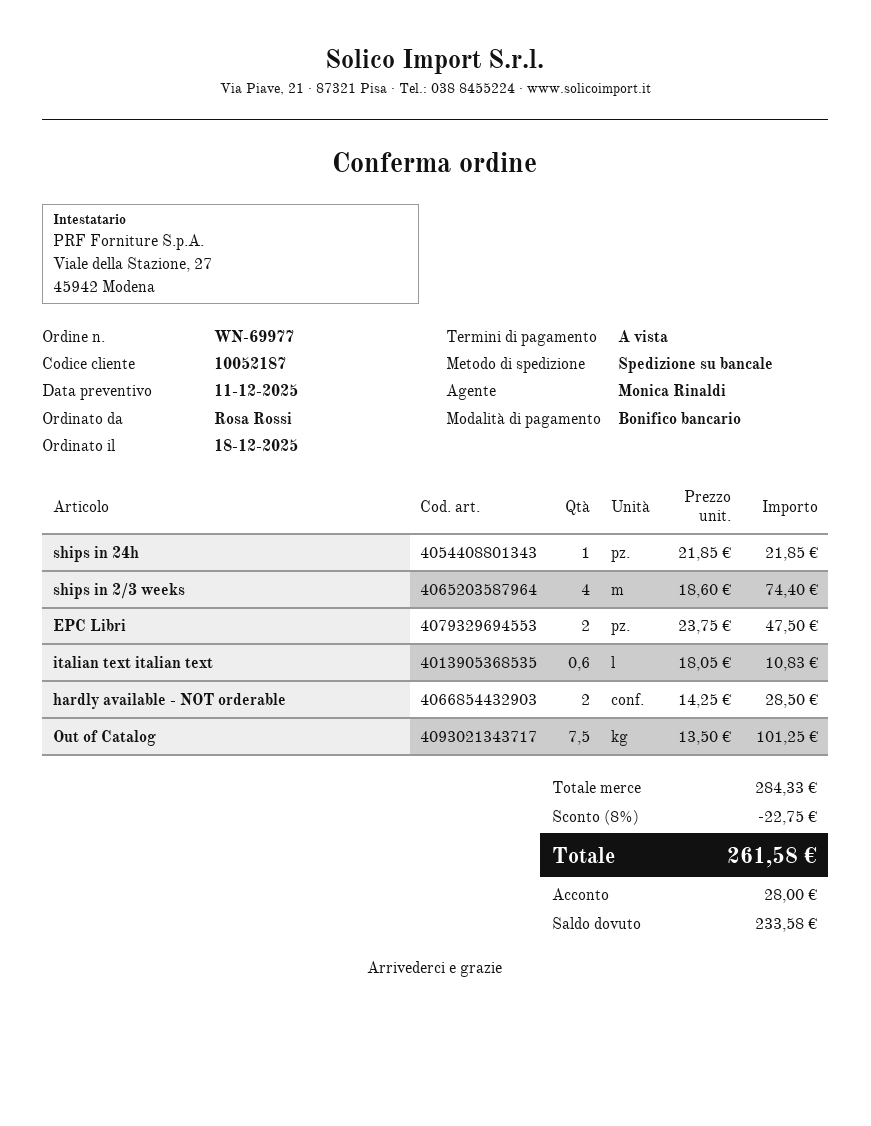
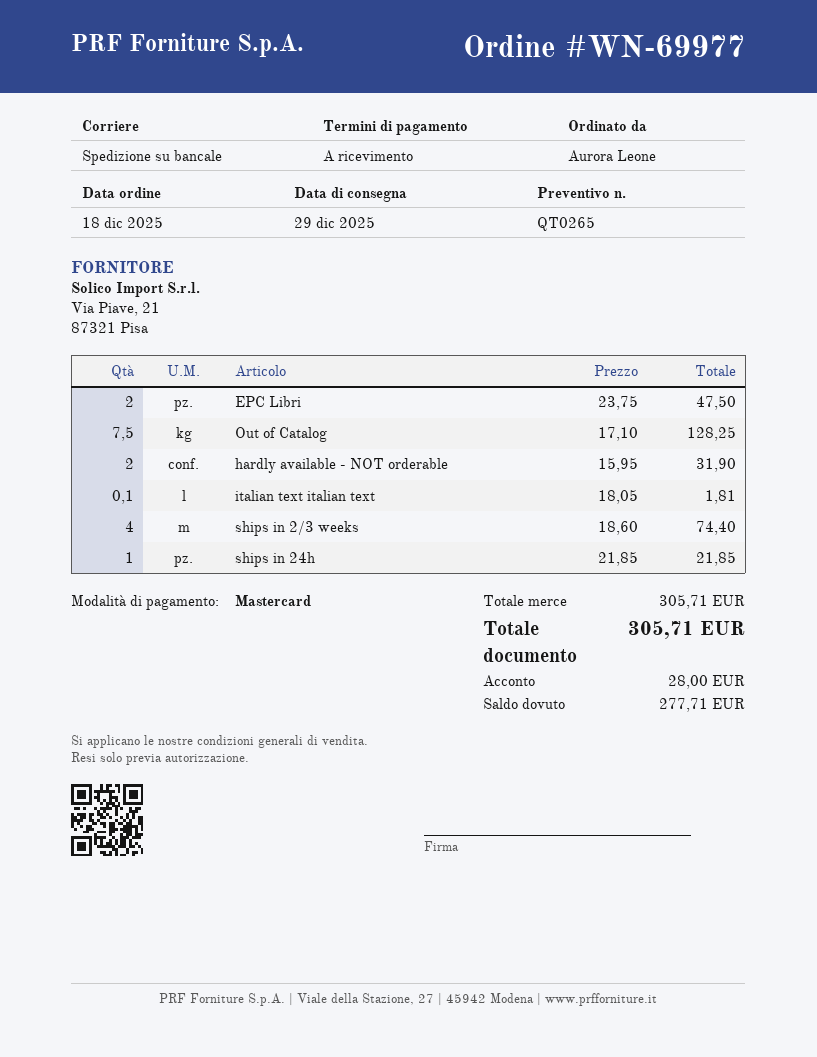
ordered by: Rosa Rossi -> Aurora Leone
payment method: bank transfer -> Mastercard
italian text italian text: 0.6 x 18.05 = 10.83 -> 0.1 x 18.05 = 1.81
hardly available - NOT orderable: 2 x 14.25 = 28.50 -> 2 x 15.95 = 31.90
Out of Catalog: 7.5 x 13.50 = 101.25 -> 7.5 x 17.10 = 128.25
subtotal: 284.33 -> 305.71
discount: 8% = 22.75 -> none
total: 261.58 -> 305.71
balance: 233.58 -> 277.71

